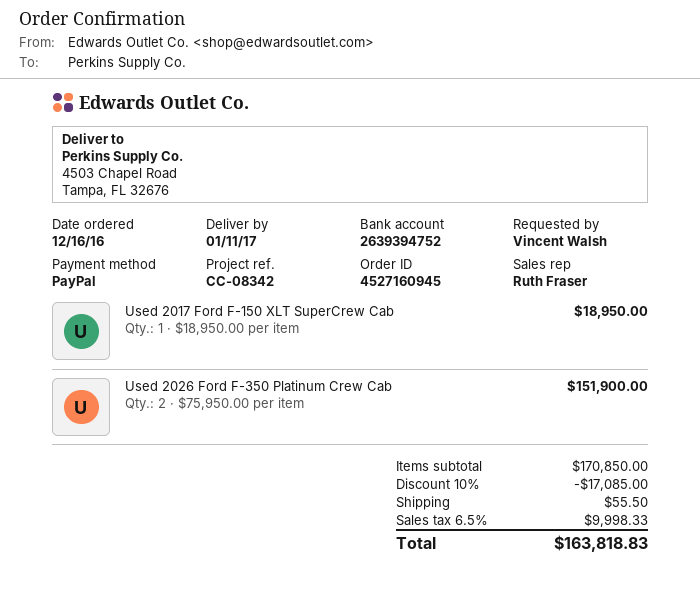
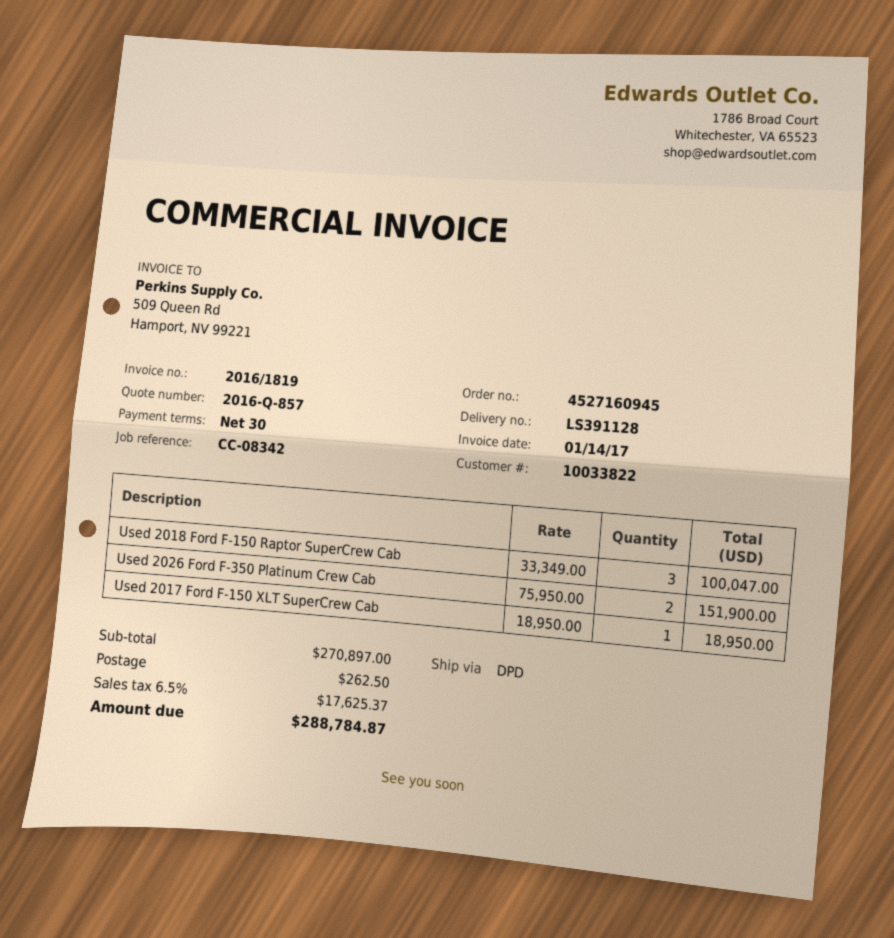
Used 2018 Ford F-150 Raptor SuperCrew Cab: none -> 3 x 33349.00 = 100047.00
subtotal: 170850.00 -> 270897.00
discount: 10% = 17085.00 -> none
shipping: 55.50 -> 262.50
tax: 6.5% = 9998.33 -> 6.5% = 17625.37
total: 163818.83 -> 288784.87

